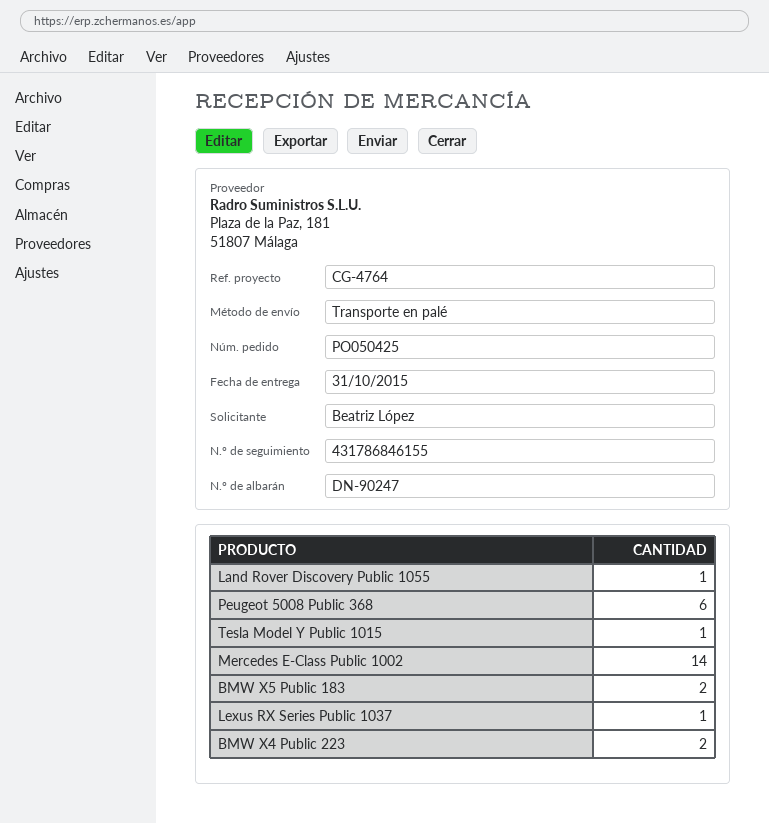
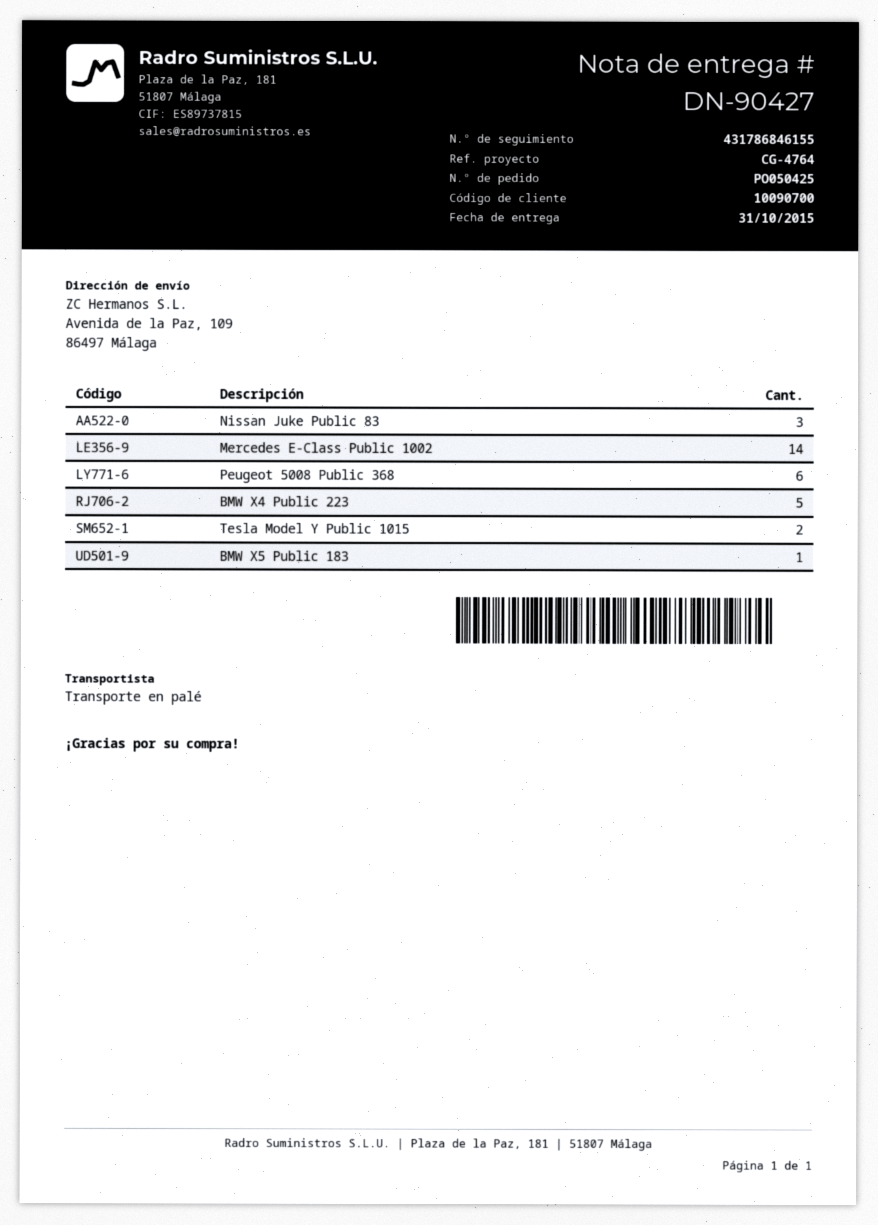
delivery note number: DN-90247 -> DN-90427
Land Rover Discovery Public 1055: 1 -> none
Tesla Model Y Public 1015: 1 -> 2
BMW X5 Public 183: 2 -> 1
Lexus RX Series Public 1037: 1 -> none
BMW X4 Public 223: 2 -> 5
Nissan Juke Public 83: none -> 3

